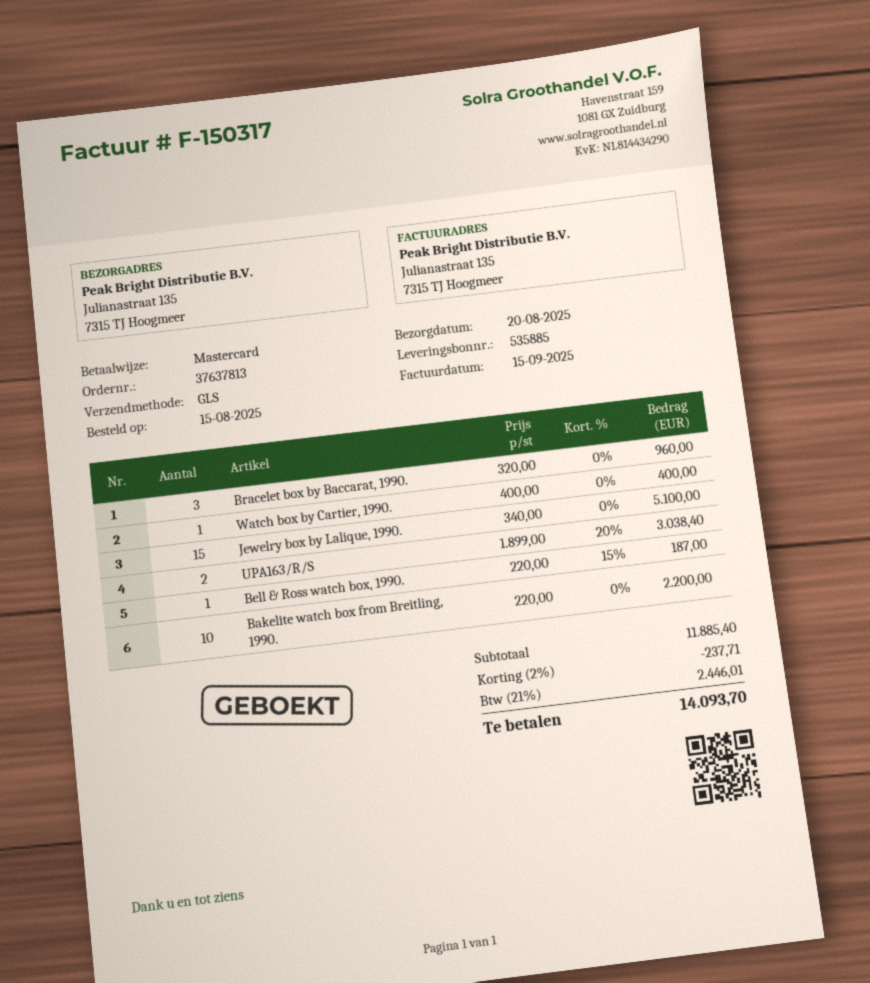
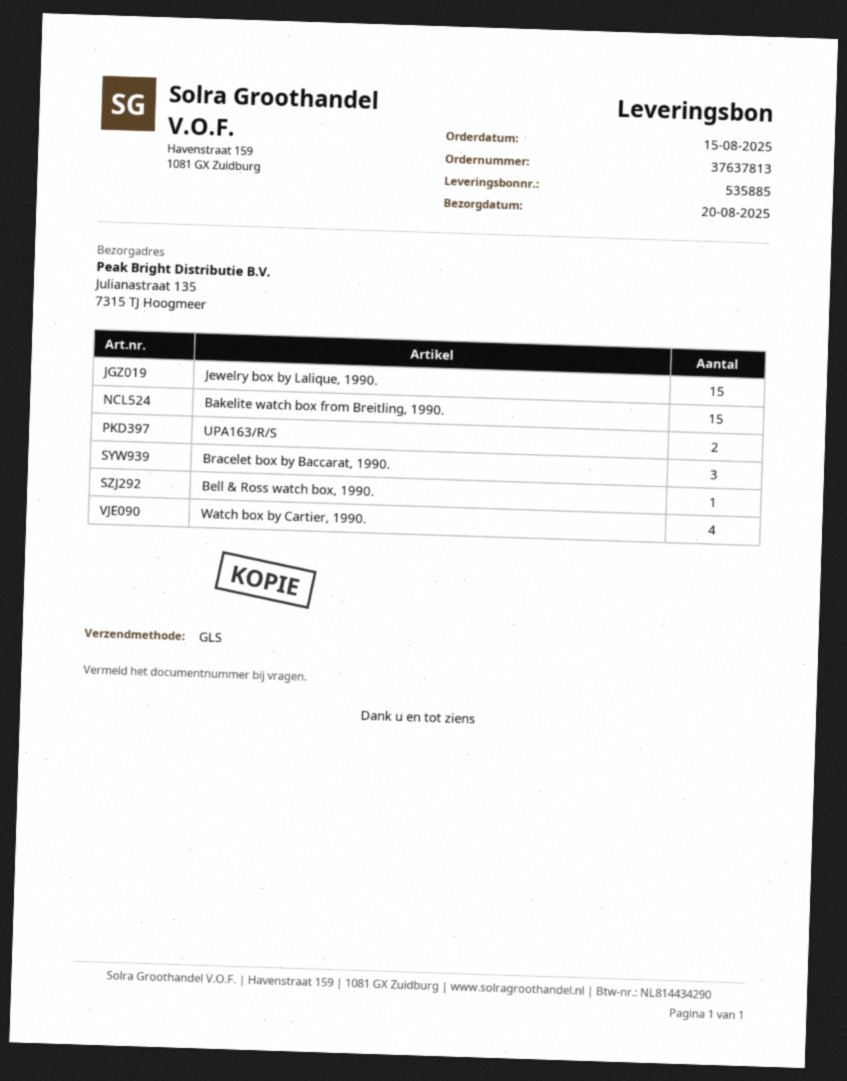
Watch box by Cartier, 1990.: 1 -> 4
Bakelite watch box from Breitling, 1990.: 10 -> 15

